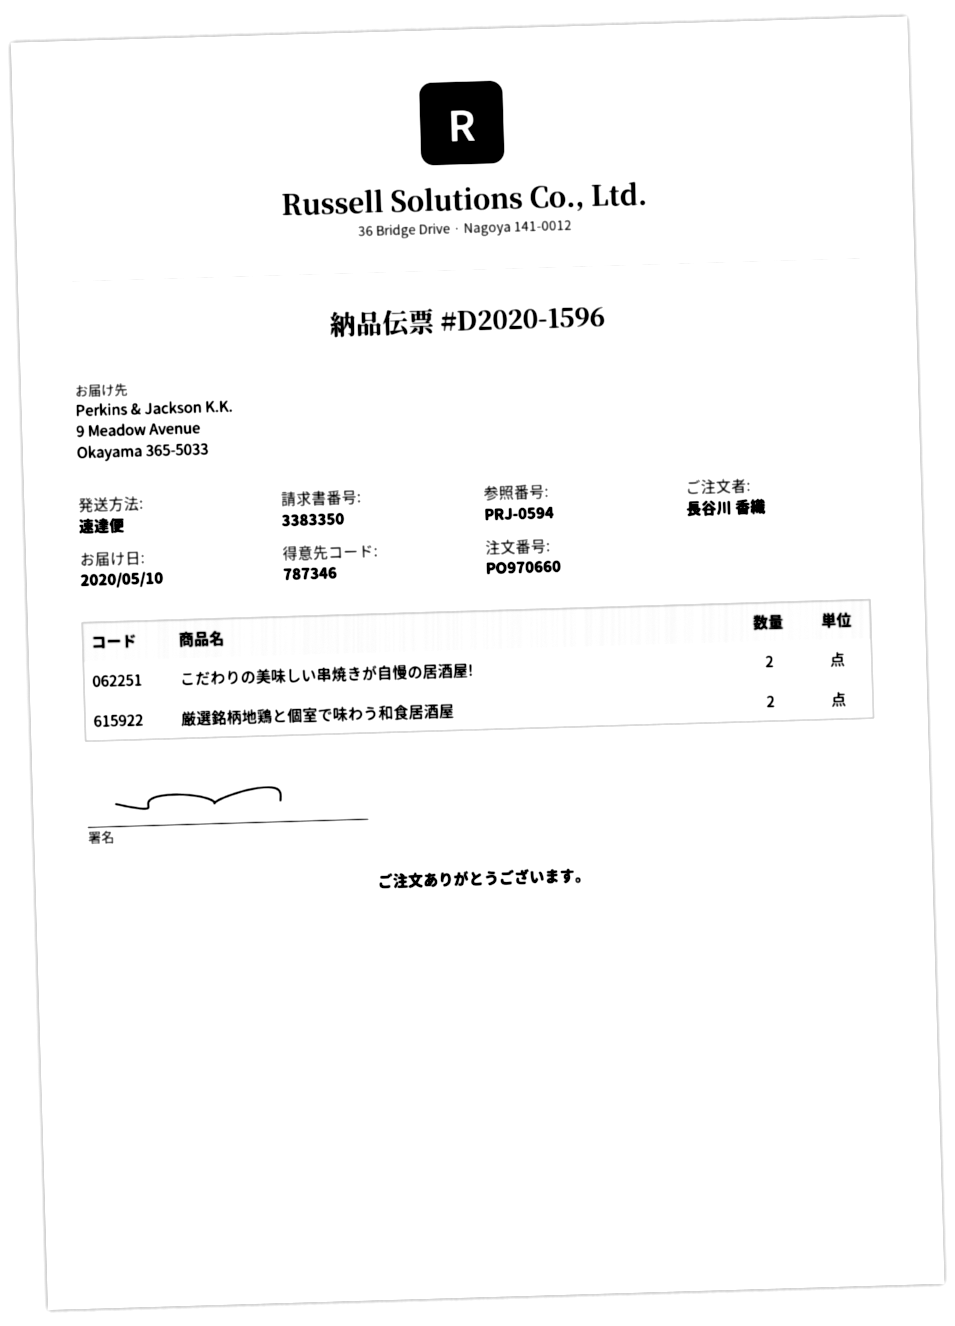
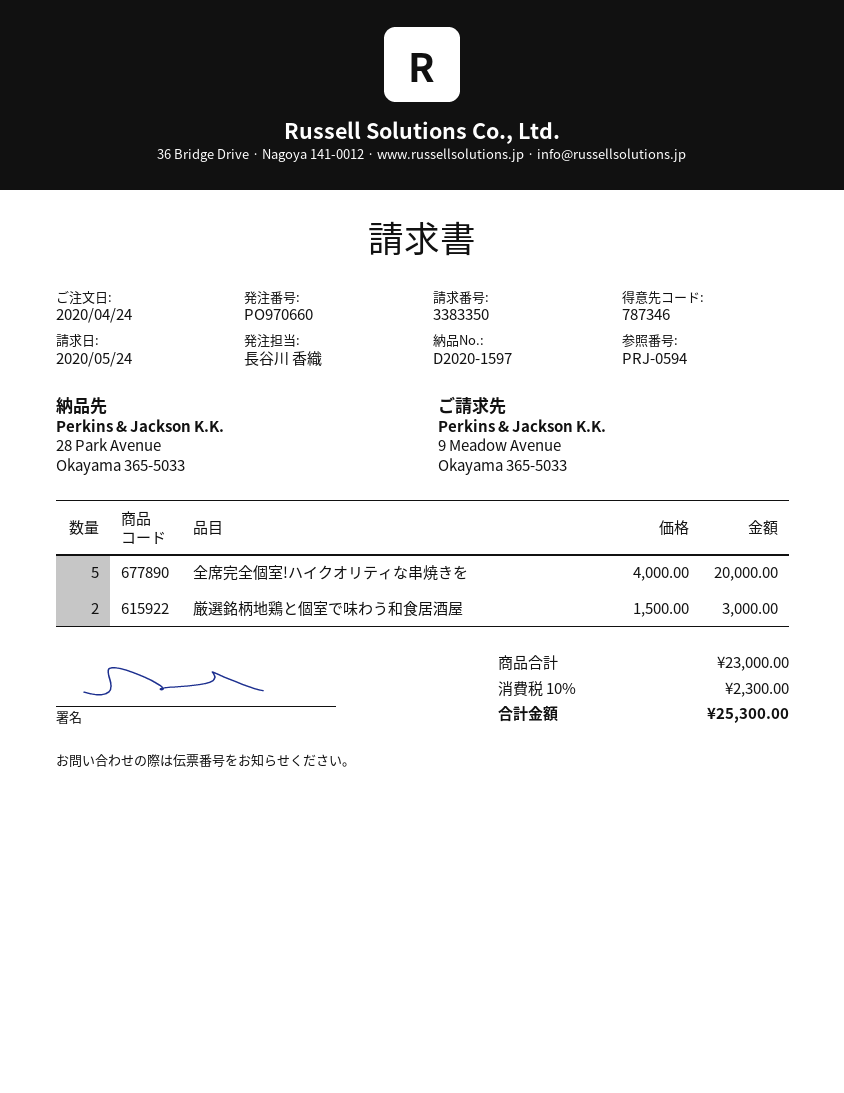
delivery note number: D2020-1596 -> D2020-1597
ship to: 9 Meadow Avenue, Okayama 365-5033 -> 28 Park Avenue, Okayama 365-5033
こだわりの美味しい串焼きが自慢の居酒屋!: 2 -> none
全席完全個室!ハイクオリティな串焼きを: none -> 5

